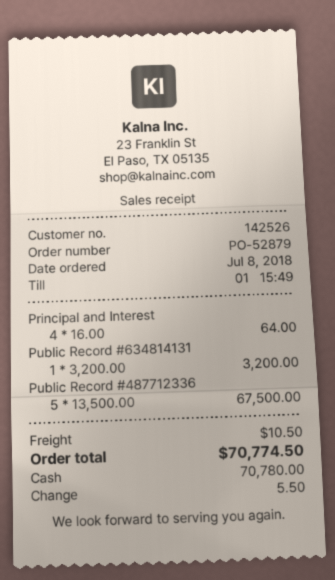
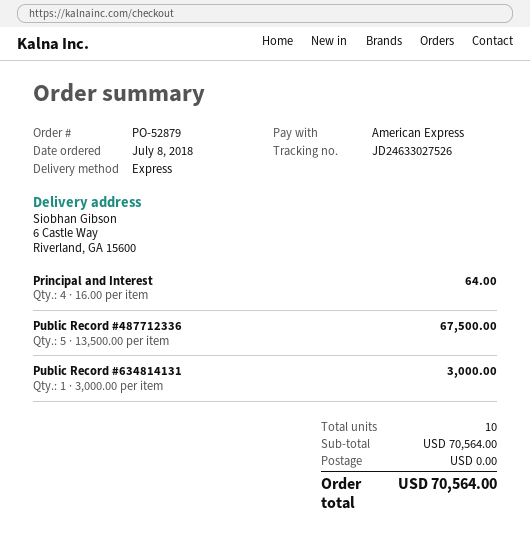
payment method: cash -> American Express
Public Record #634814131: 1 x 3200.00 = 3200.00 -> 1 x 3000.00 = 3000.00
shipping: 10.50 -> 0.00
total: 70774.50 -> 70564.00

